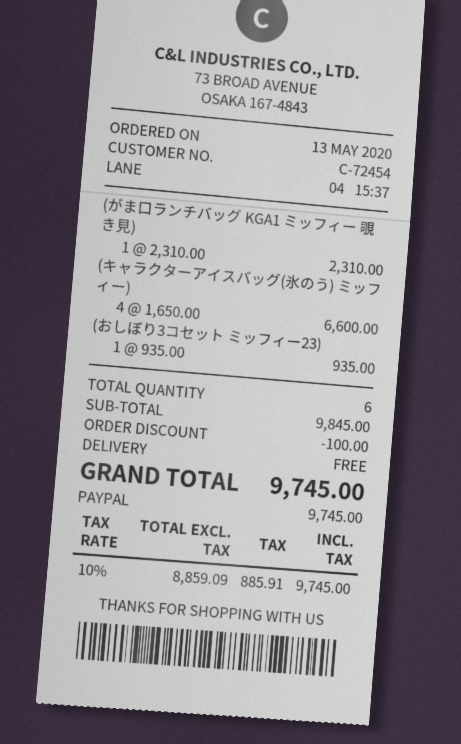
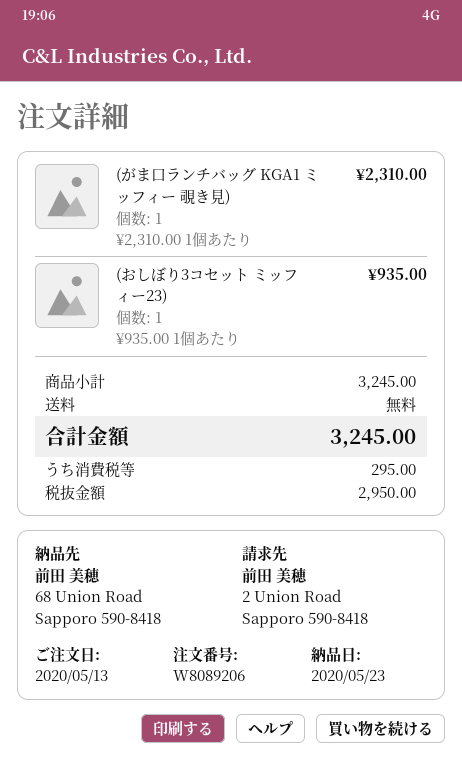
(キャラクターアイスバッグ(氷のう) ミッフィー): 4 x 1650.00 = 6600.00 -> none
subtotal: 9845.00 -> 3245.00
discount: 100.00 -> none
net: 8859.09 -> 2950.00
tax: 885.91 -> 295.00
total: 9745.00 -> 3245.00

